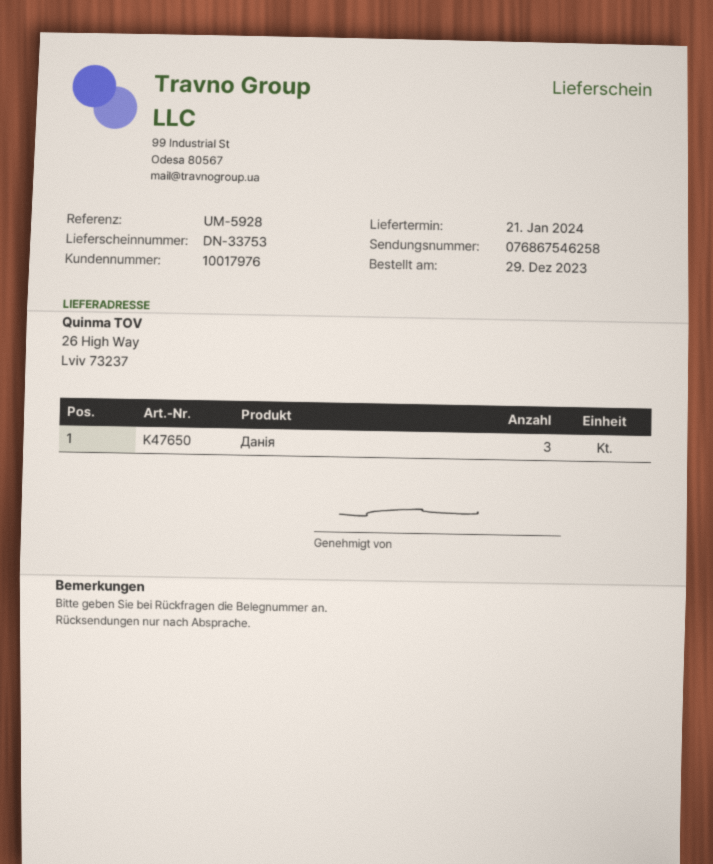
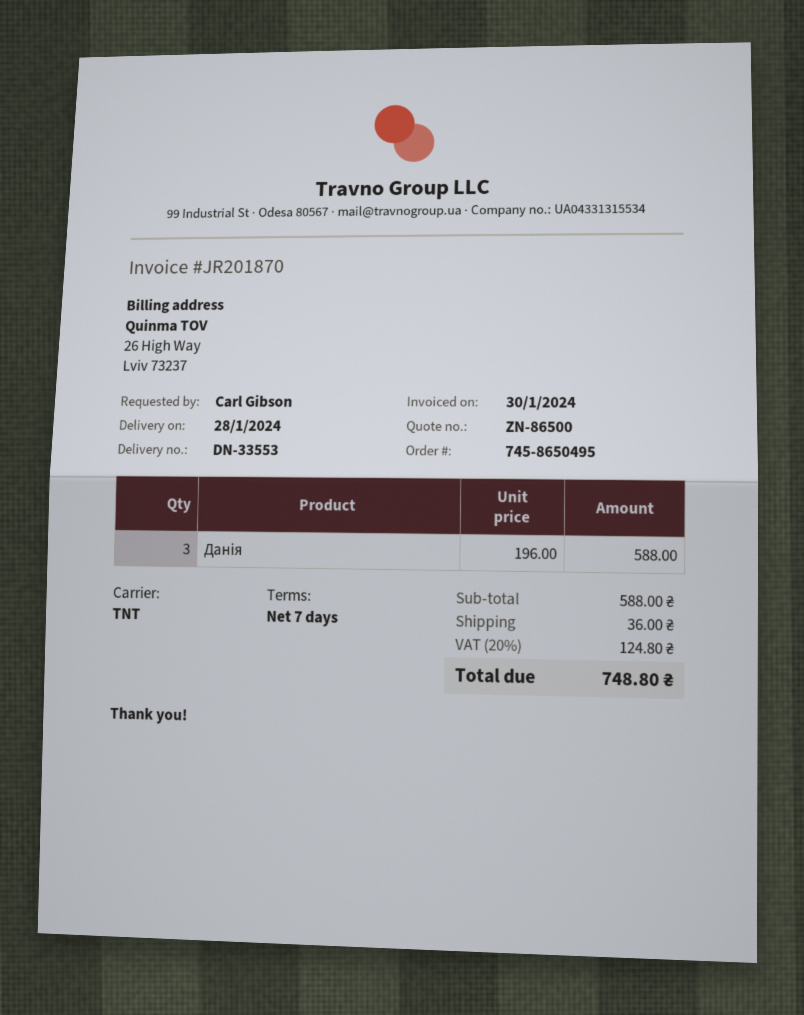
delivery note number: DN-33753 -> DN-33553
delivery date: 2024-01-21 -> 2024-01-28

